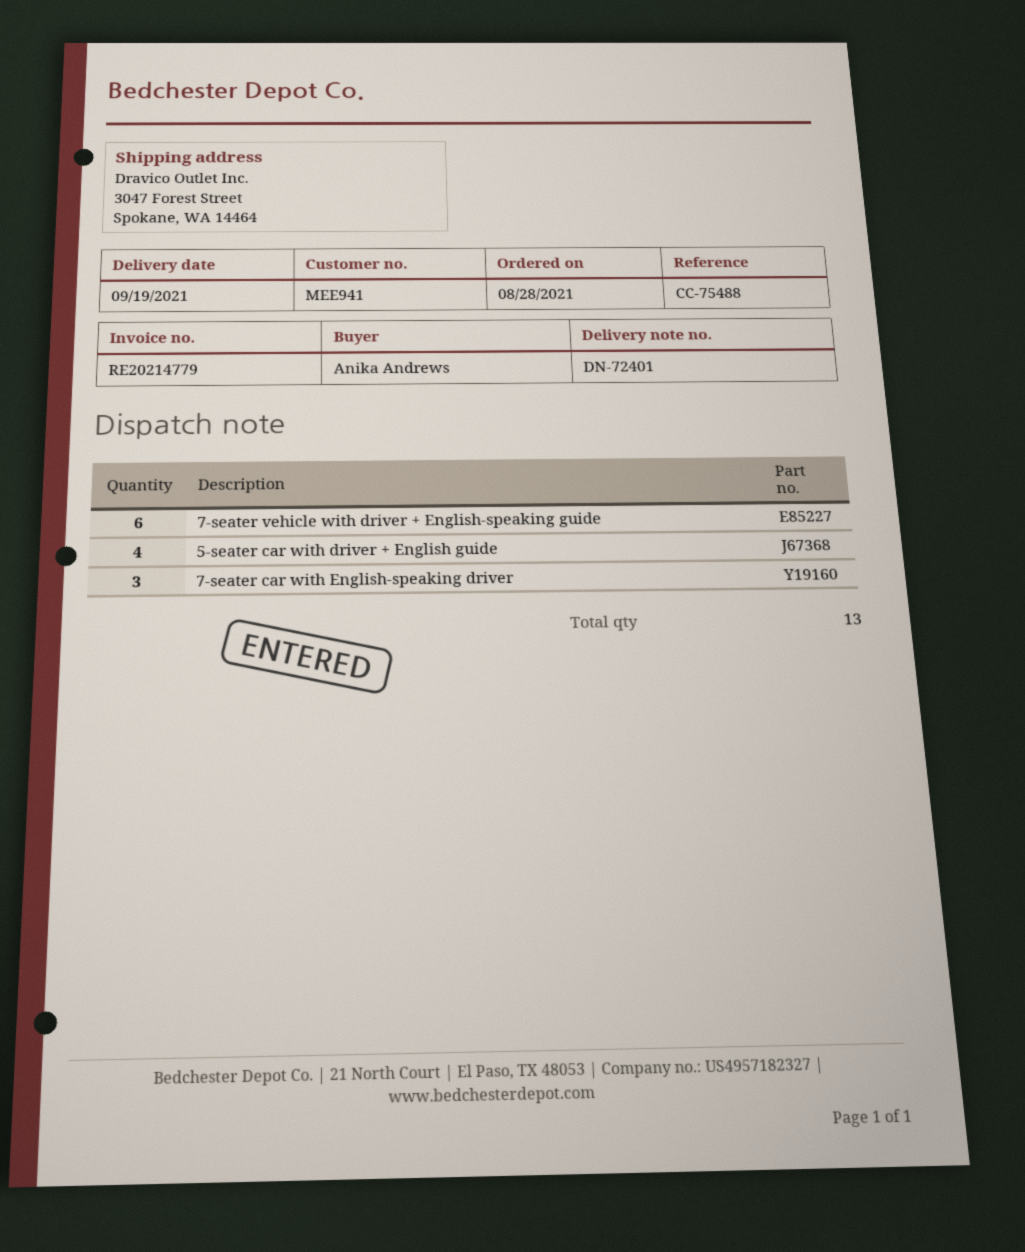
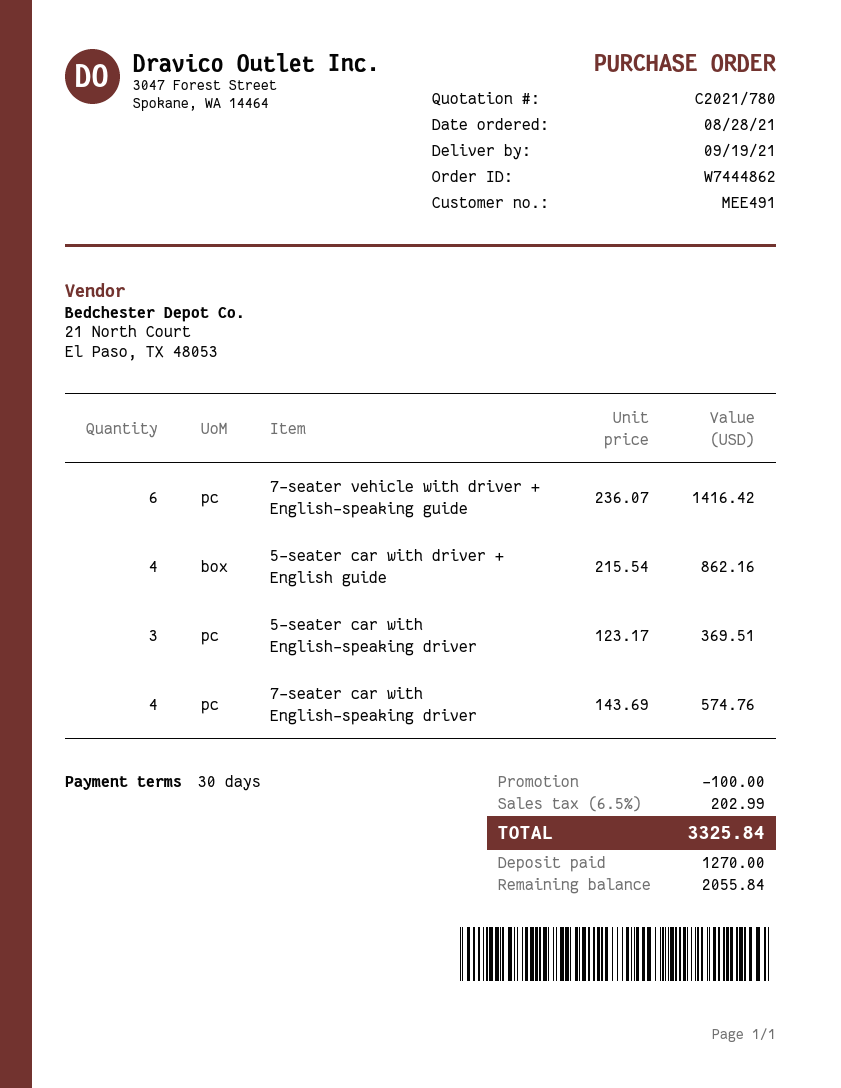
customer number: MEE941 -> MEE491
7-seater car with English-speaking driver: 3 -> 4
5-seater car with English-speaking driver: none -> 3

